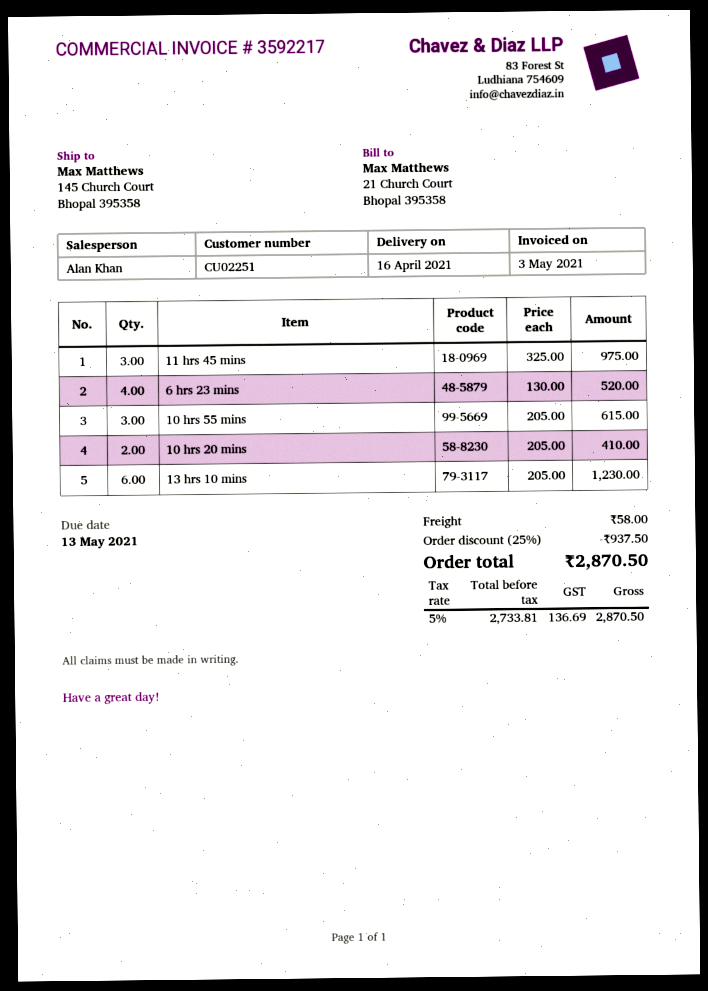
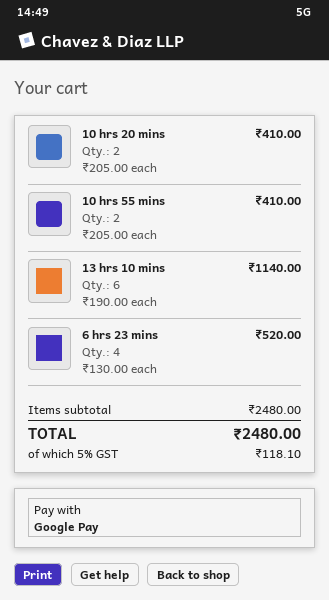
11 hrs 45 mins: 3 x 325.00 = 975.00 -> none
10 hrs 55 mins: 3 x 205.00 = 615.00 -> 2 x 205.00 = 410.00
13 hrs 10 mins: 6 x 205.00 = 1230.00 -> 6 x 190.00 = 1140.00
discount: 25% = 937.50 -> none
shipping: 58.00 -> none
tax: 5% = 136.69 -> 5% = 118.10
total: 2870.50 -> 2480.00

